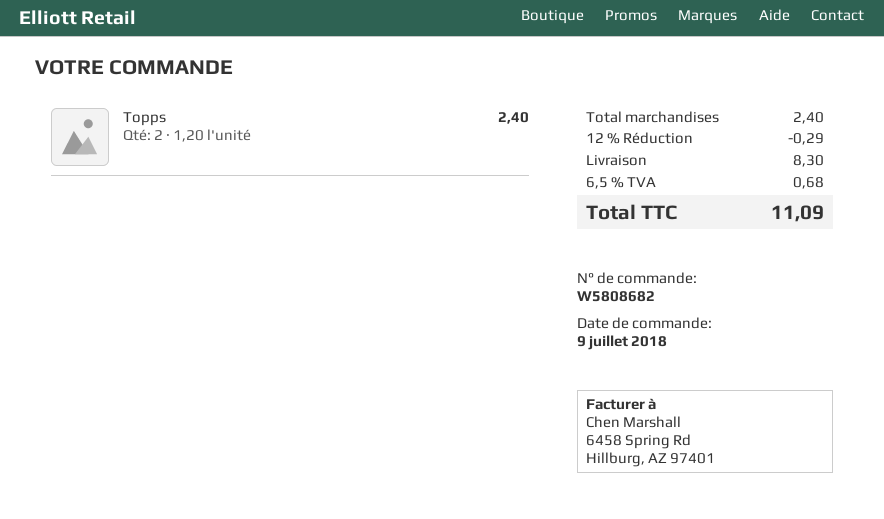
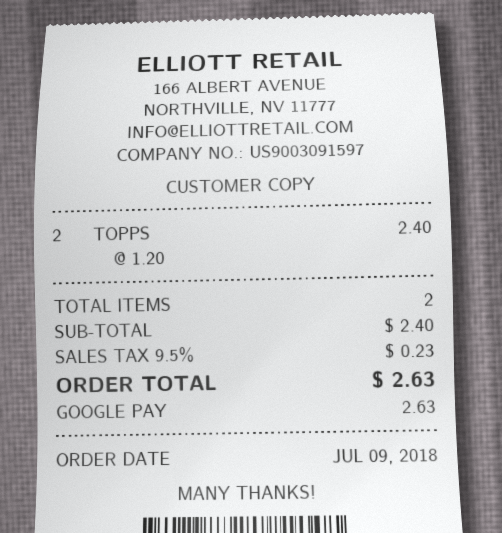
discount: 12% = 0.29 -> none
shipping: 8.30 -> none
tax: 6.5% = 0.68 -> 9.5% = 0.23
total: 11.09 -> 2.63

